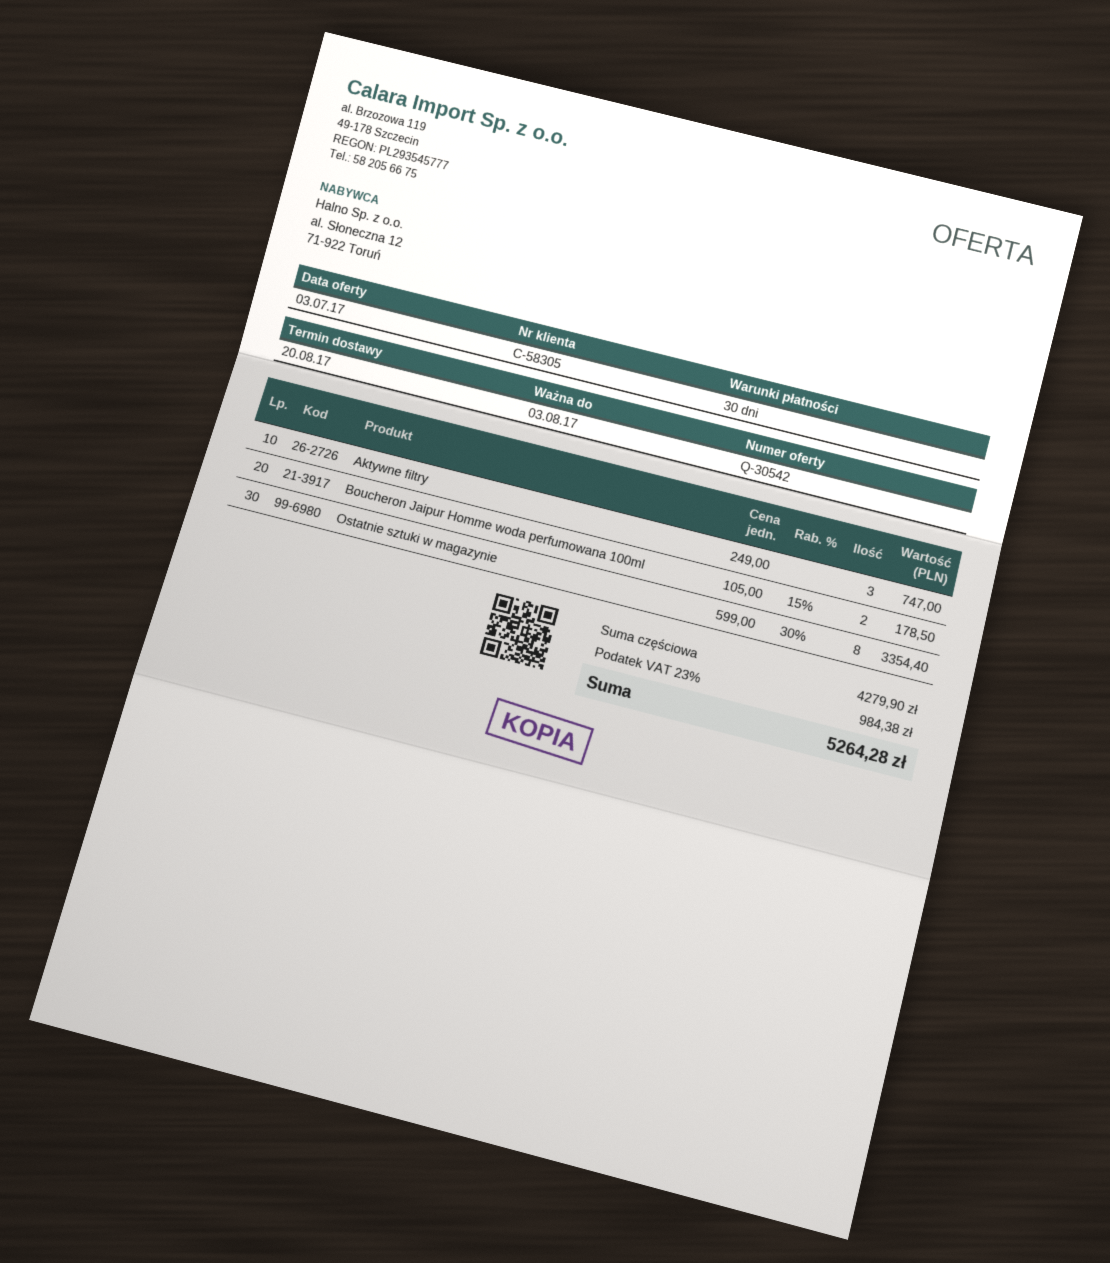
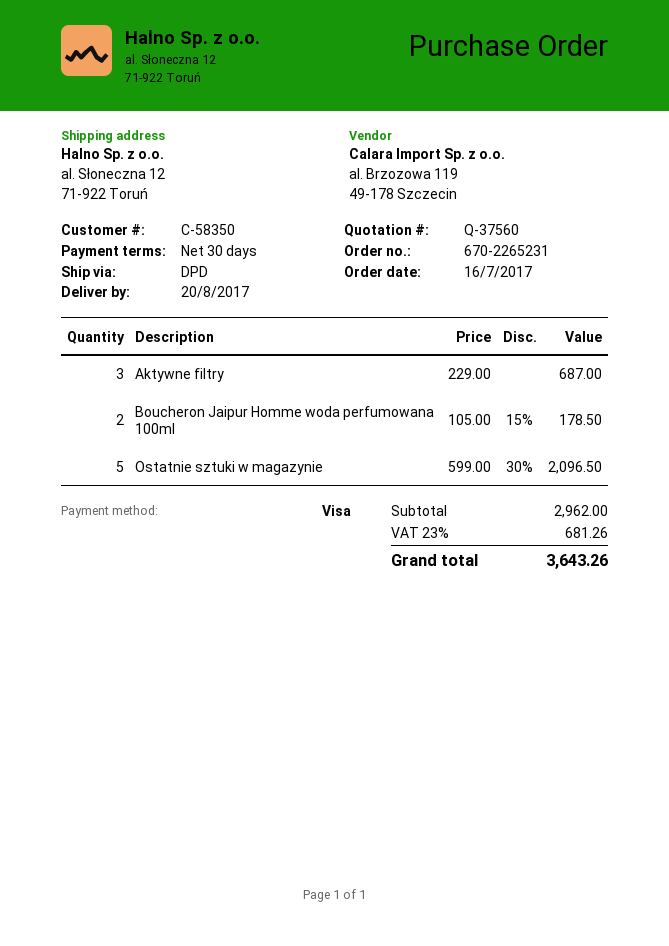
quote number: Q-30542 -> Q-37560
customer number: C-58305 -> C-58350
Aktywne filtry: 3 x 249.00 = 747.00 -> 3 x 229.00 = 687.00
Ostatnie sztuki w magazynie: 8 x 599.00 - 30% = 3354.40 -> 5 x 599.00 - 30% = 2096.50
subtotal: 4279.90 -> 2962.00
tax: 23% = 984.38 -> 23% = 681.26
total: 5264.28 -> 3643.26

